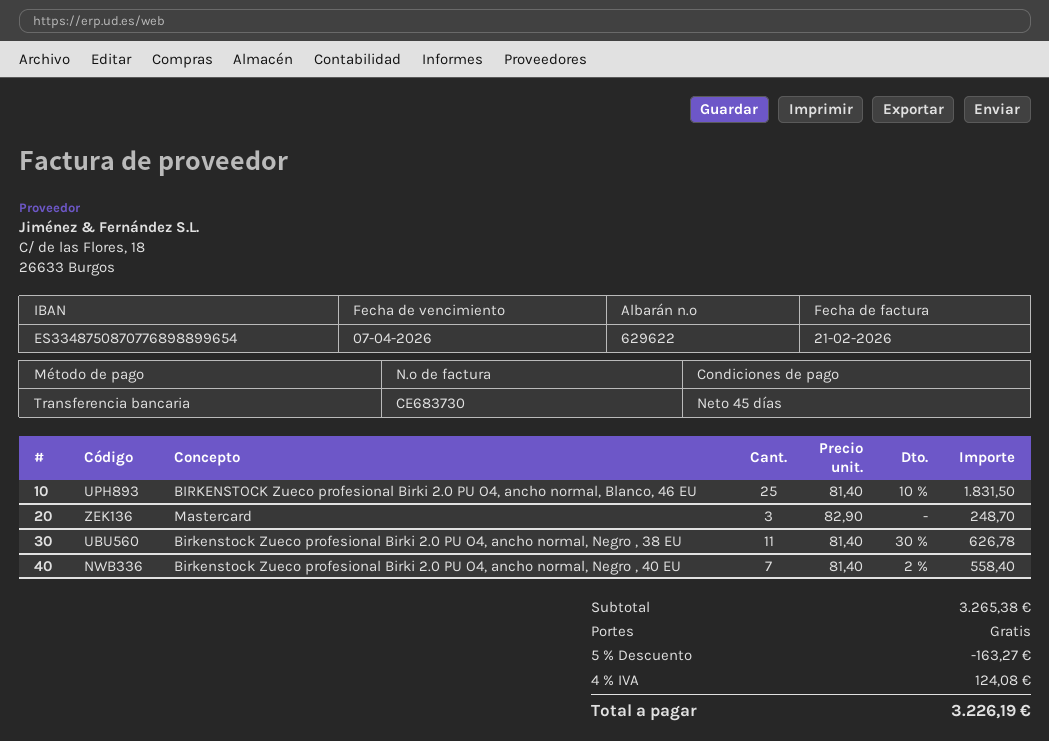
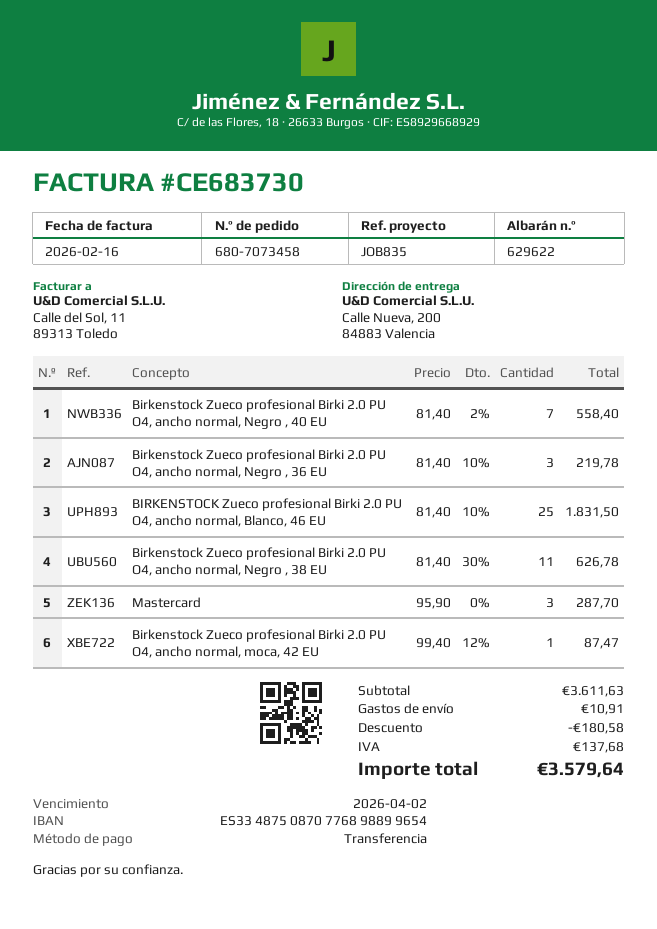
invoice date: 2026-02-21 -> 2026-02-16
due date: 2026-04-07 -> 2026-04-02
Mastercard: 3 x 82.90 = 248.70 -> 3 x 95.90 = 287.70
Birkenstock Zueco profesional Birki 2.0 PU O4, ancho normal, Negro , 36 EU: none -> 3 x 81.40 - 10% = 219.78
Birkenstock Zueco profesional Birki 2.0 PU O4, ancho normal, moca, 42 EU: none -> 1 x 99.40 - 12% = 87.47
subtotal: 3265.38 -> 3611.63
discount: 163.27 -> 180.58
shipping: 0.00 -> 10.91
tax: 124.08 -> 137.68
total: 3226.19 -> 3579.64

